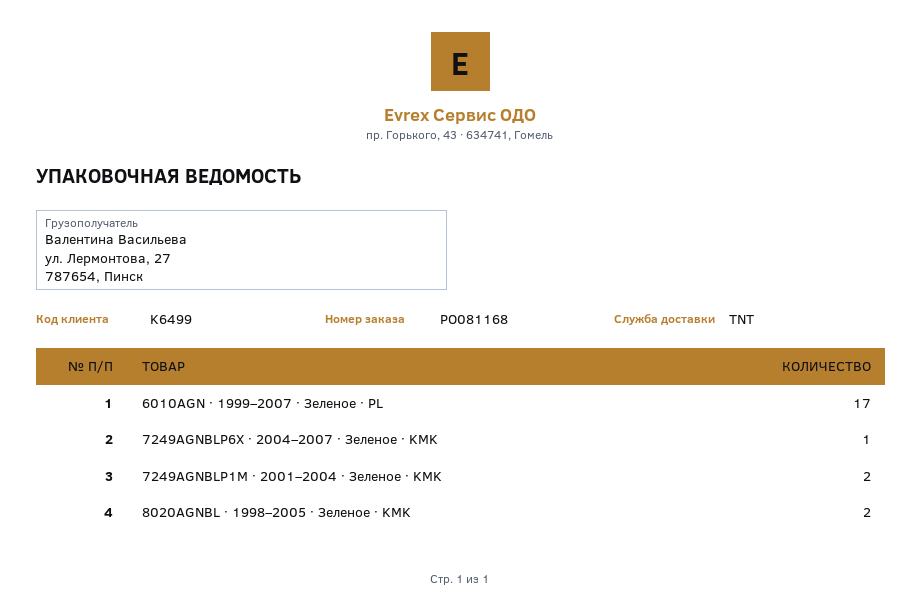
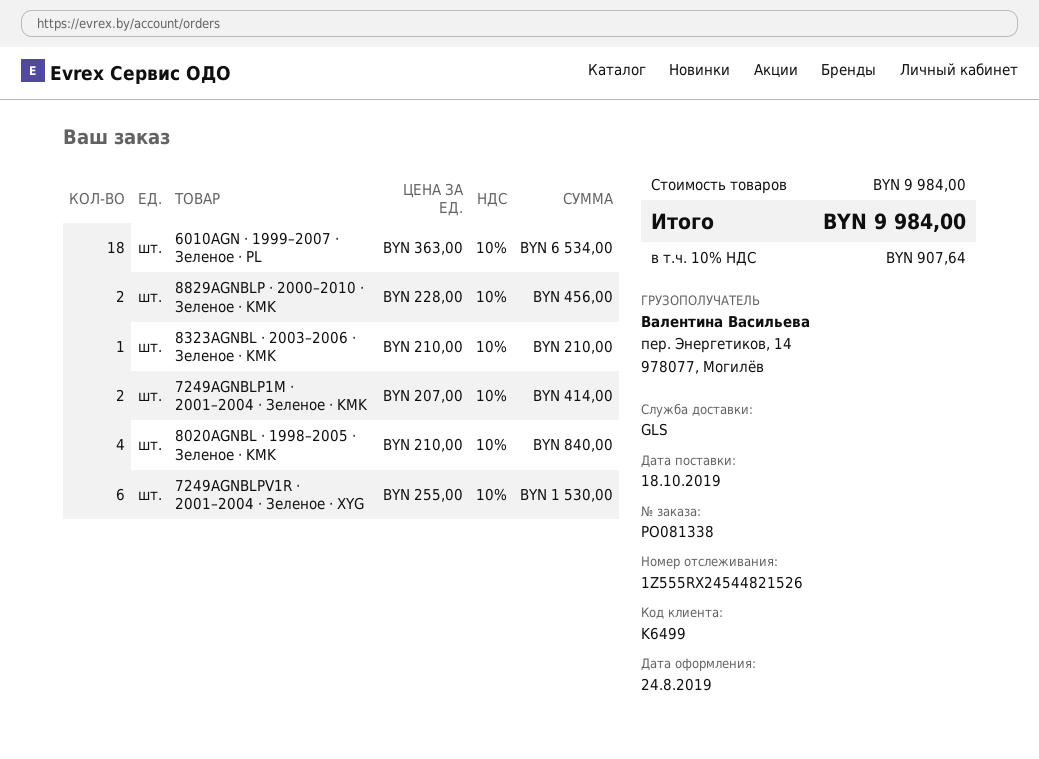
order number: PO081168 -> PO081338
shipping method: TNT -> GLS
ship to: ул. Лермонтова, 27, 787654, Пинск -> пер. Энергетиков, 14, 978077, Могилёв
6010AGN · 1999–2007 · Зеленое · PL: 17 -> 18
7249AGNBLP6X · 2004–2007 · Зеленое · KMK: 1 -> none
8020AGNBL · 1998–2005 · Зеленое · KMK: 2 -> 4
8829AGNBLP · 2000–2010 · Зеленое · KMK: none -> 2
8323AGNBL · 2003–2006 · Зеленое · KMK: none -> 1
7249AGNBLPV1R · 2001–2004 · Зеленое · XYG: none -> 6

